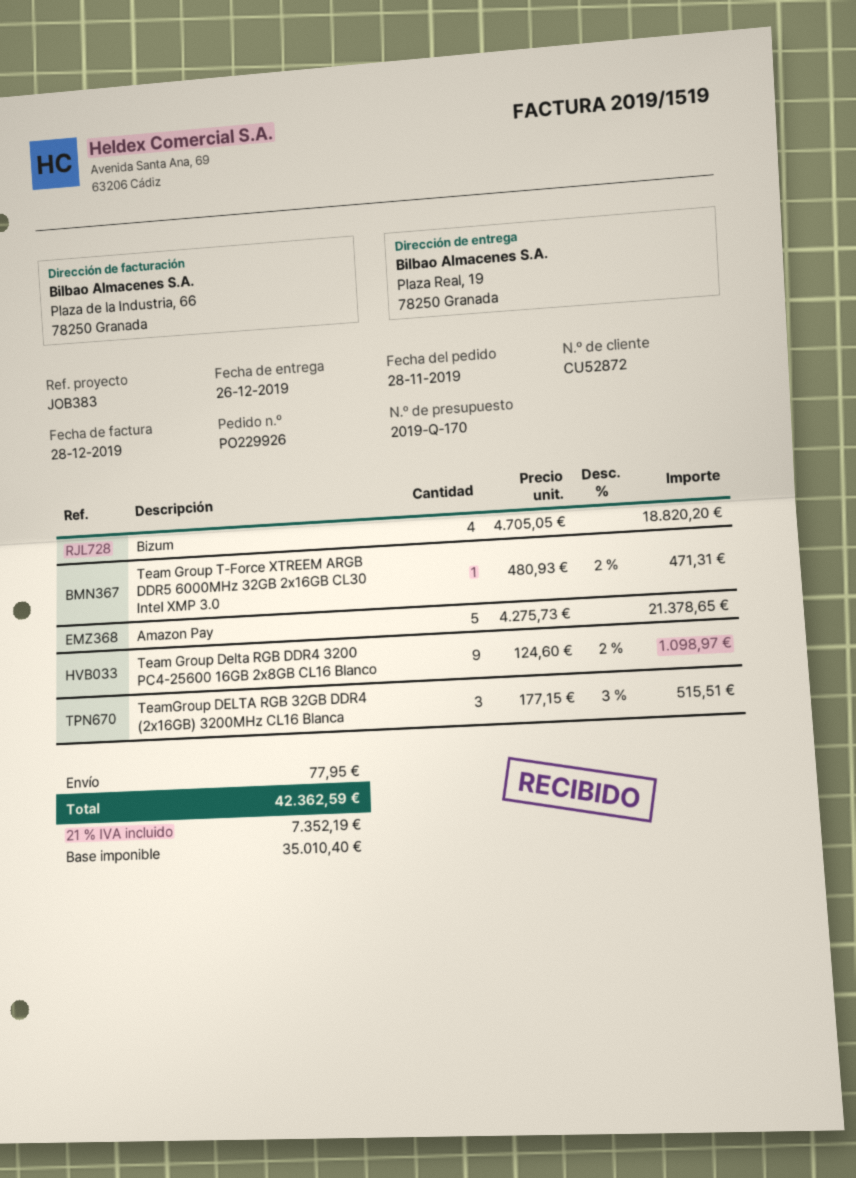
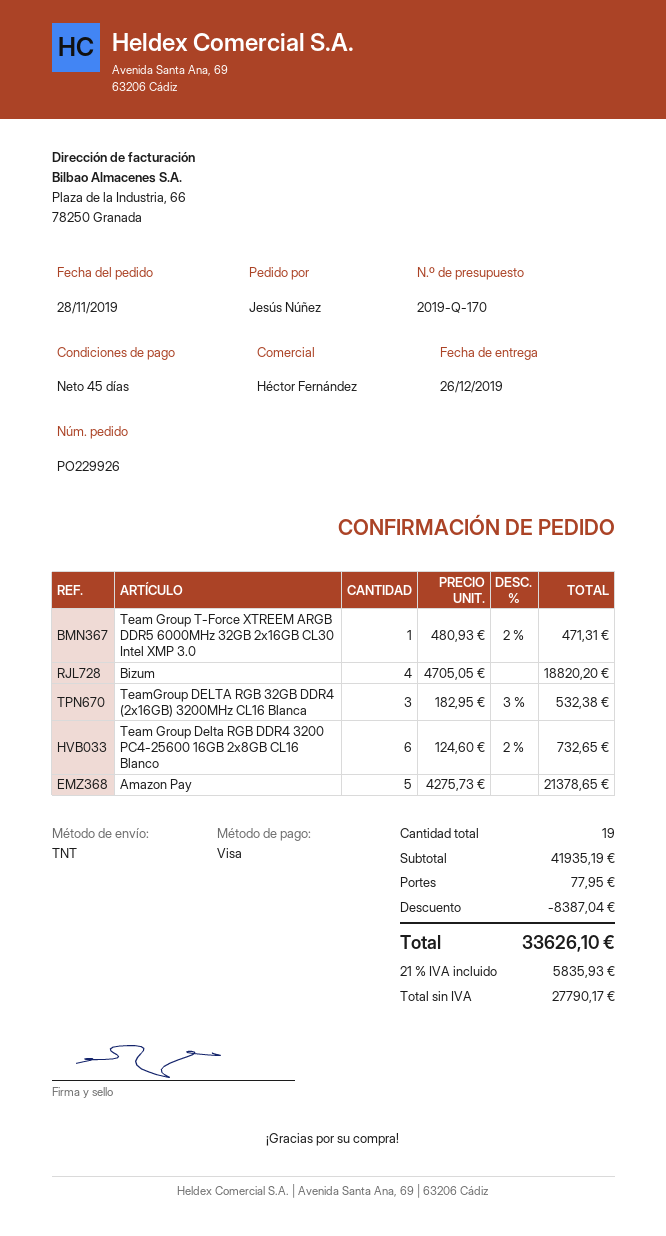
Team Group Delta RGB DDR4 3200 PC4-25600 16GB 2x8GB CL16 Blanco: 9 x 124.60 - 2% = 1098.97 -> 6 x 124.60 - 2% = 732.65
TeamGroup DELTA RGB 32GB DDR4 (2x16GB) 3200MHz CL16 Blanca: 3 x 177.15 - 3% = 515.51 -> 3 x 182.95 - 3% = 532.38
discount: none -> 8387.04
net: 35010.40 -> 27790.17
tax: 21% = 7352.19 -> 21% = 5835.93
total: 42362.59 -> 33626.10

